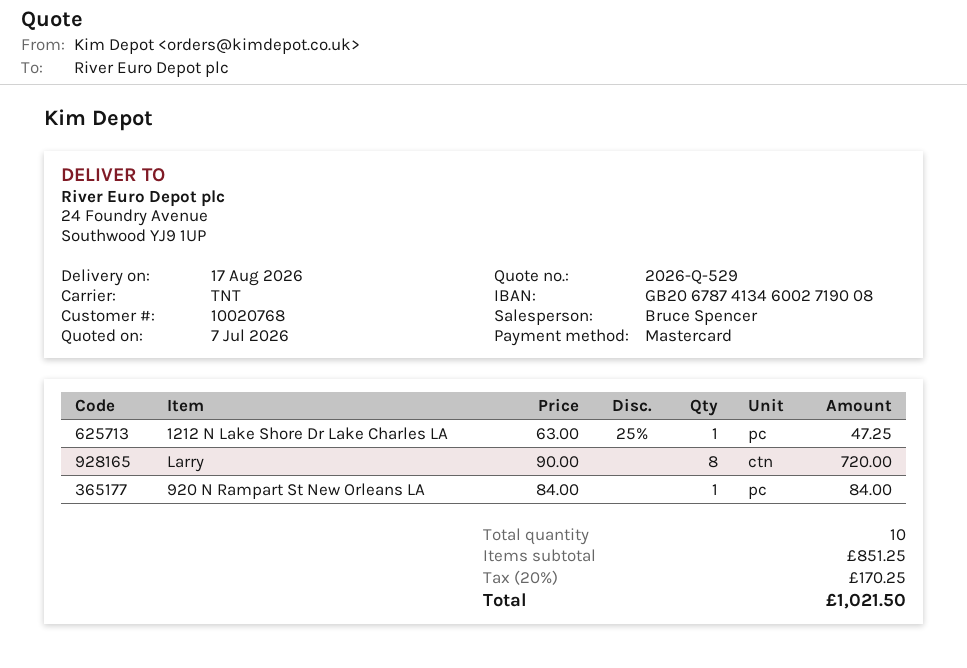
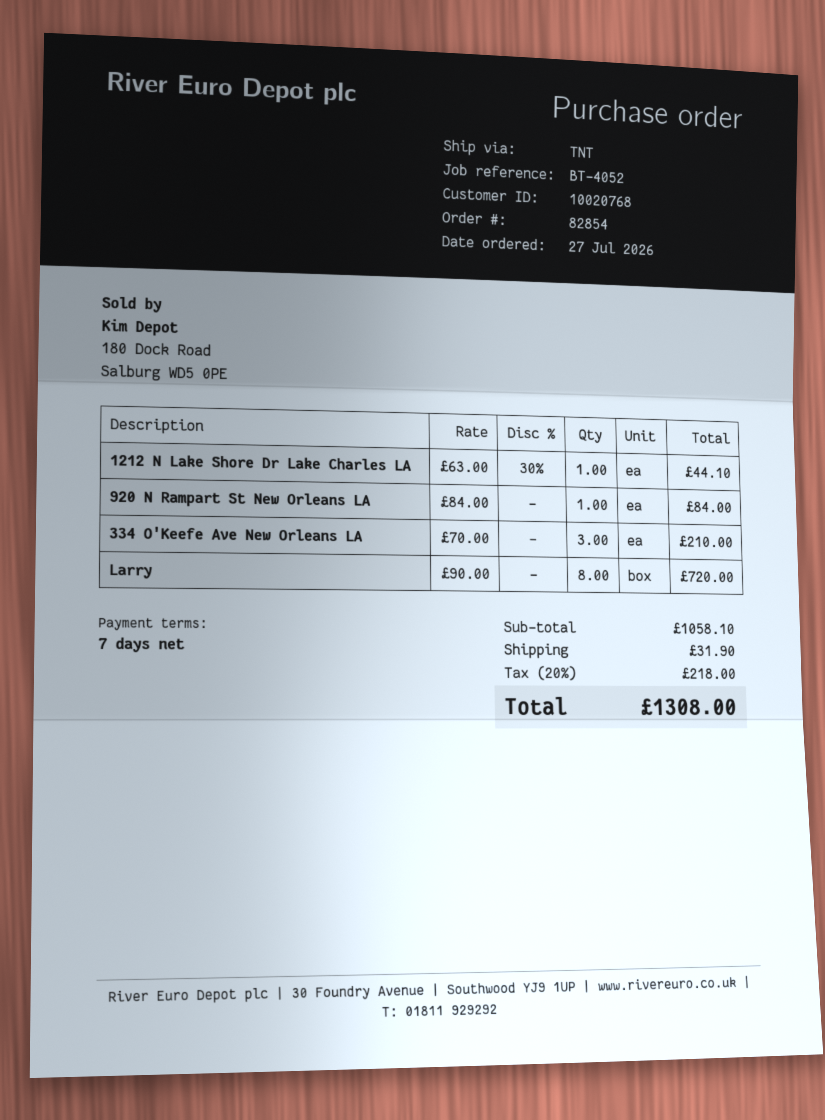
1212 N Lake Shore Dr Lake Charles LA: 1 x 63.00 - 25% = 47.25 -> 1 x 63.00 - 30% = 44.10
334 O'Keefe Ave New Orleans LA: none -> 3 x 70.00 = 210.00
subtotal: 851.25 -> 1058.10
shipping: none -> 31.90
tax: 20% = 170.25 -> 20% = 218.00
total: 1021.50 -> 1308.00

